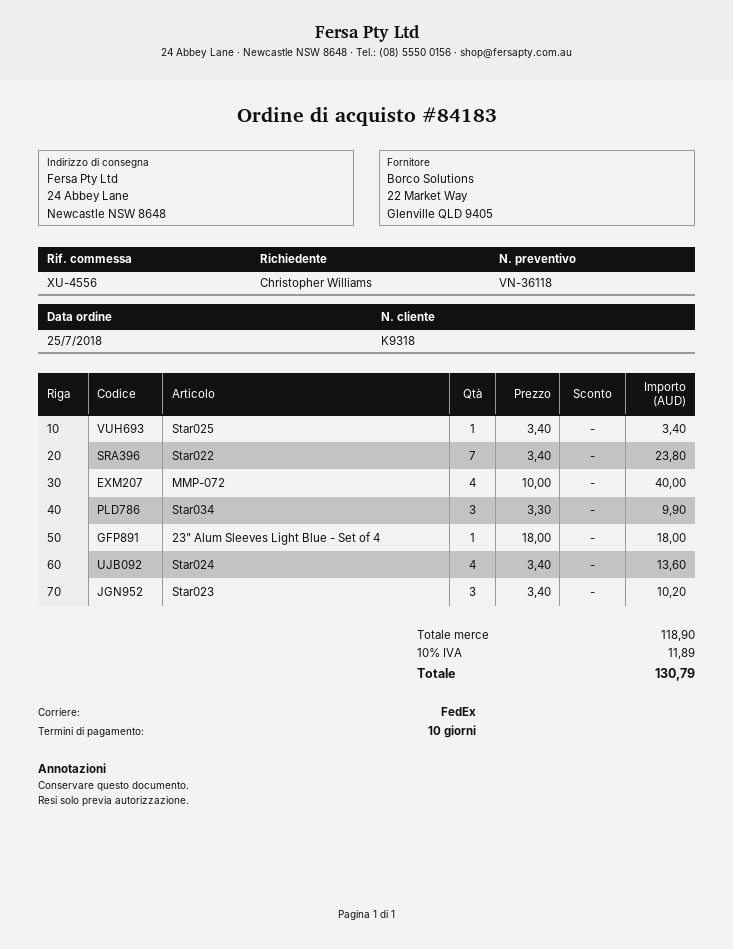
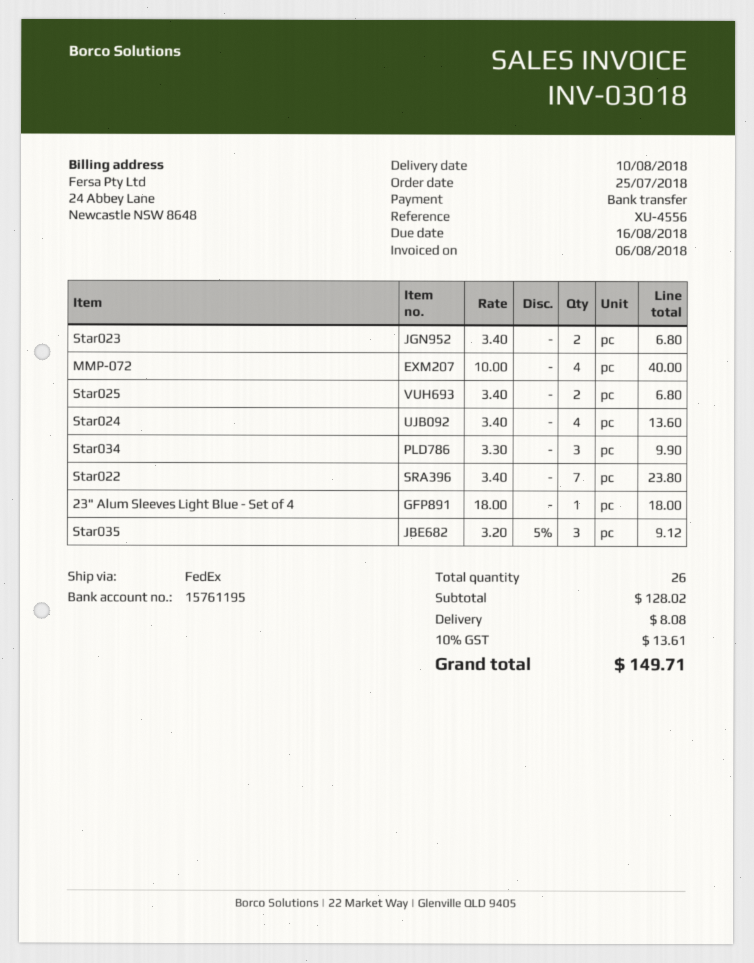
Star025: 1 x 3.40 = 3.40 -> 2 x 3.40 = 6.80
Star023: 3 x 3.40 = 10.20 -> 2 x 3.40 = 6.80
Star035: none -> 3 x 3.20 - 5% = 9.12
subtotal: 118.90 -> 128.02
shipping: none -> 8.08
tax: 10% = 11.89 -> 10% = 13.61
total: 130.79 -> 149.71

